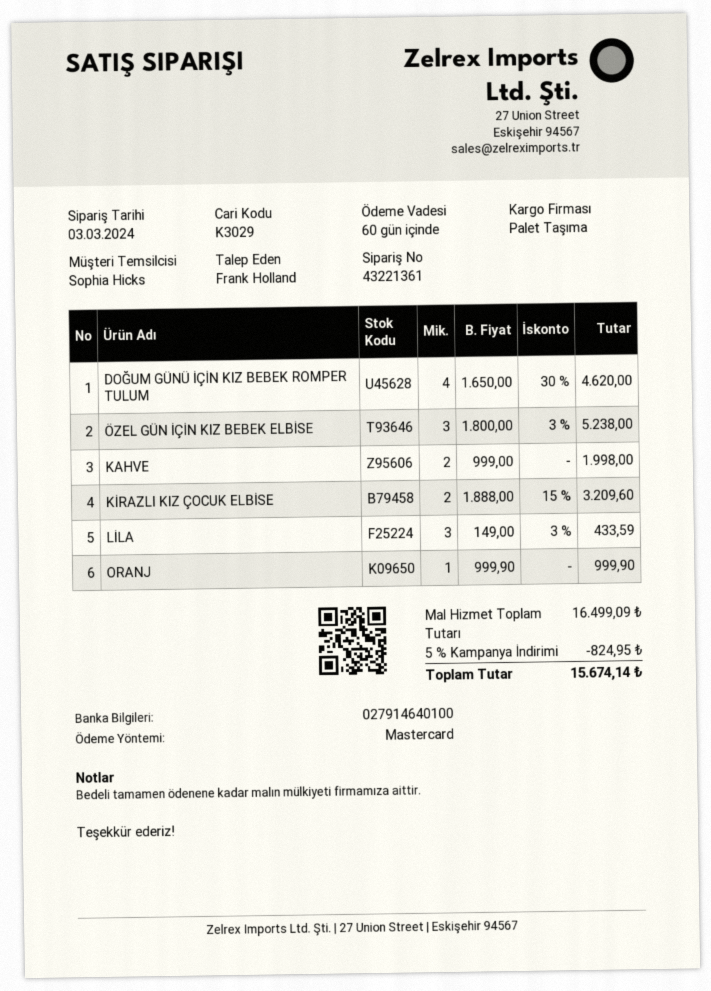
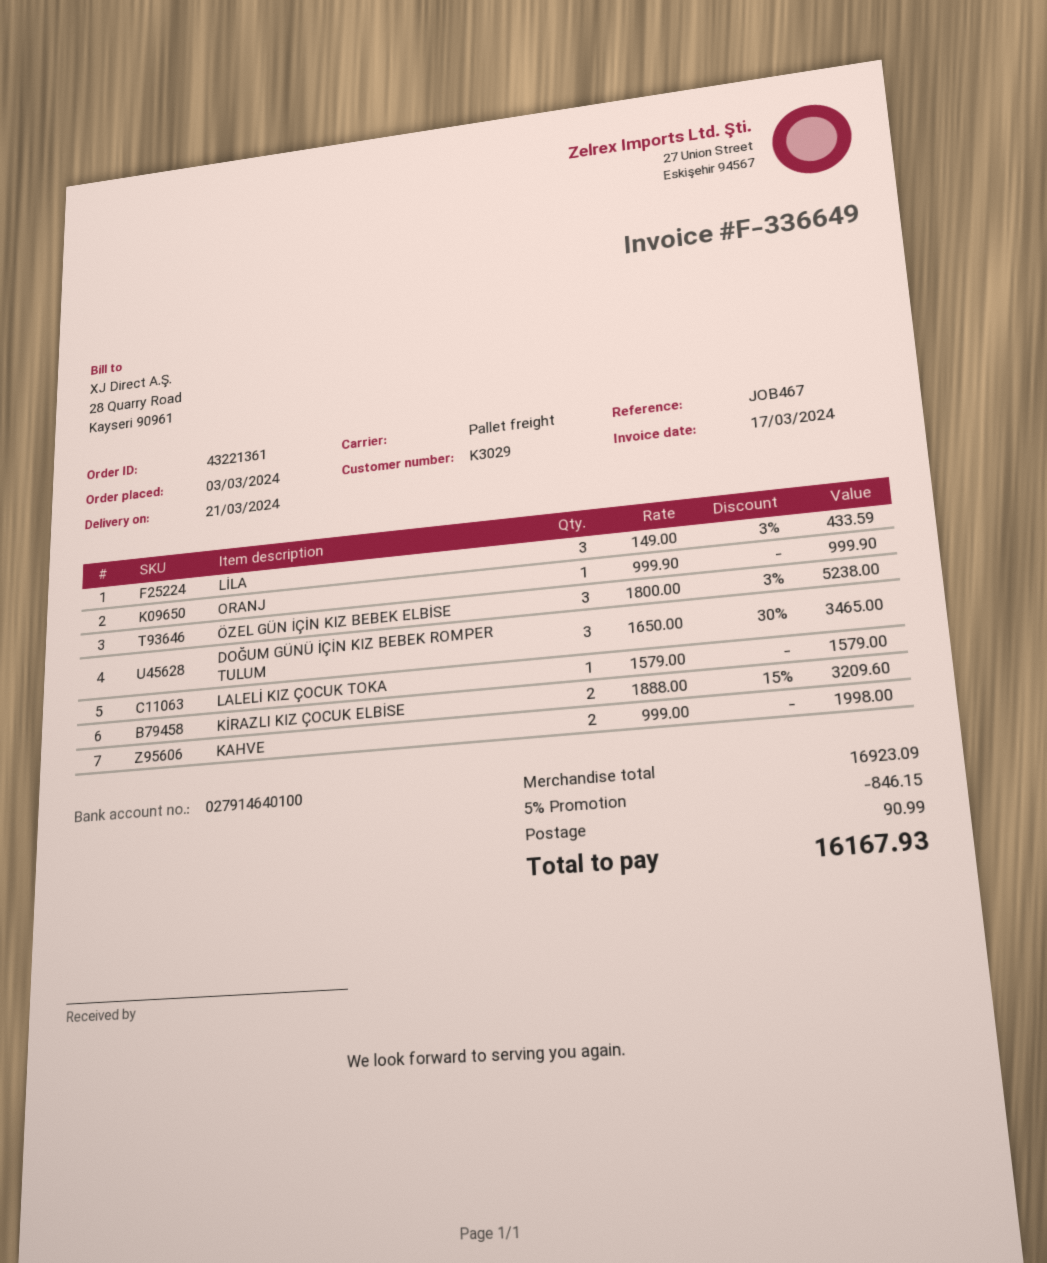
DOĞUM GÜNÜ İÇİN KIZ BEBEK ROMPER TULUM: 4 x 1650.00 - 30% = 4620.00 -> 3 x 1650.00 - 30% = 3465.00
LALELİ KIZ ÇOCUK TOKA: none -> 1 x 1579.00 = 1579.00
subtotal: 16499.09 -> 16923.09
discount: 5% = 824.95 -> 5% = 846.15
shipping: none -> 90.99
total: 15674.14 -> 16167.93

